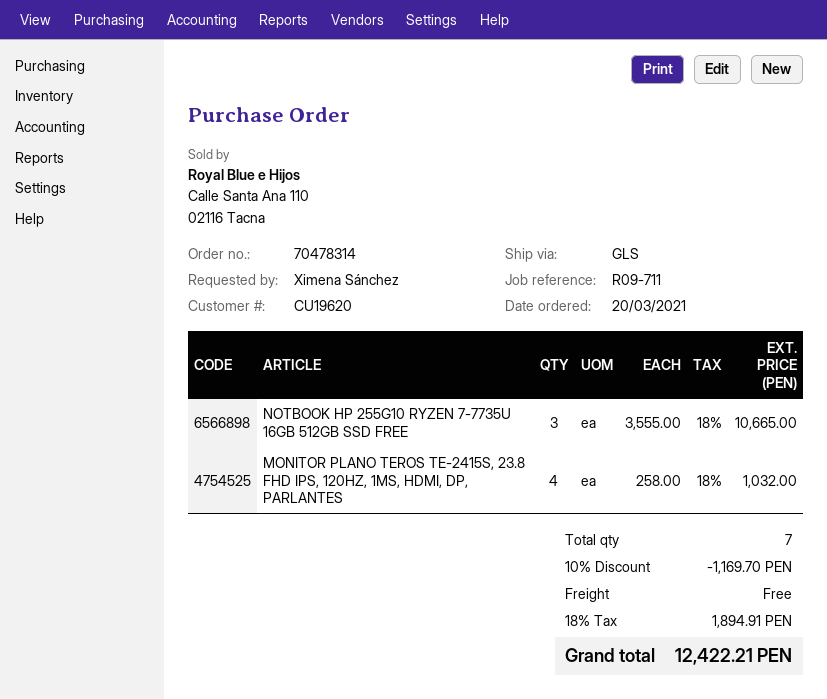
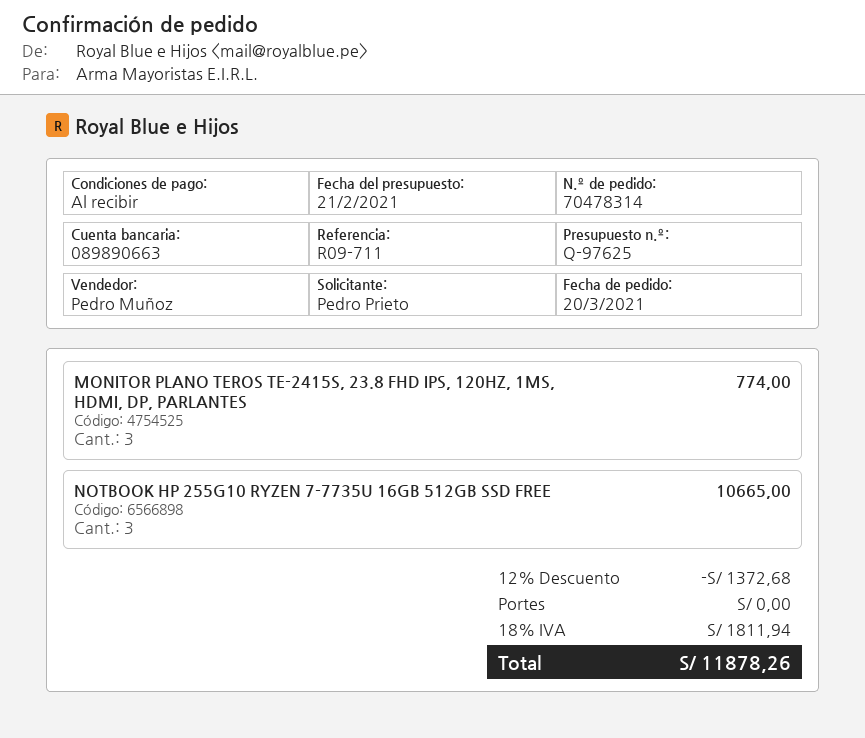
ordered by: Ximena Sánchez -> Pedro Prieto
MONITOR PLANO TEROS TE-2415S, 23.8 FHD IPS, 120HZ, 1MS, HDMI, DP, PARLANTES: 4 for 1032.00 -> 3 for 774.00
discount: 10% = 1169.70 -> 12% = 1372.68
tax: 18% = 1894.91 -> 18% = 1811.94
total: 12422.21 -> 11878.26

